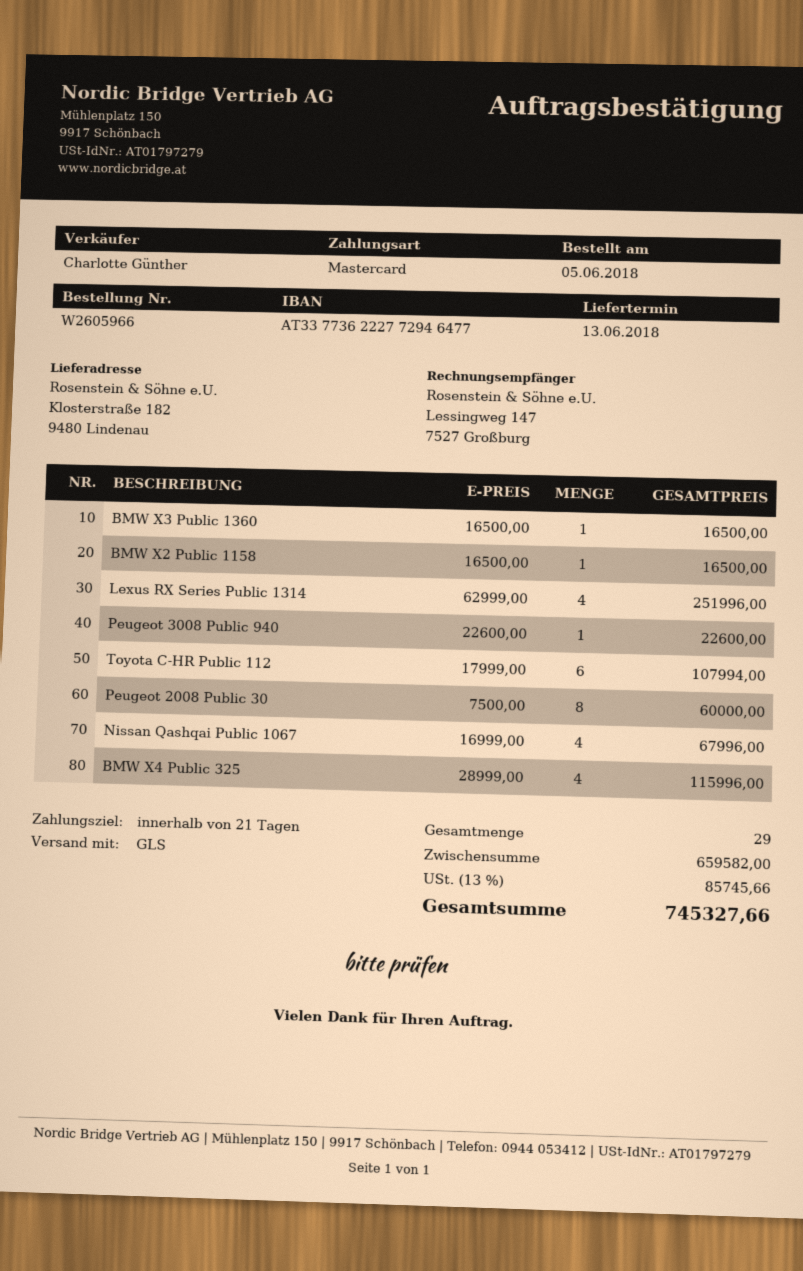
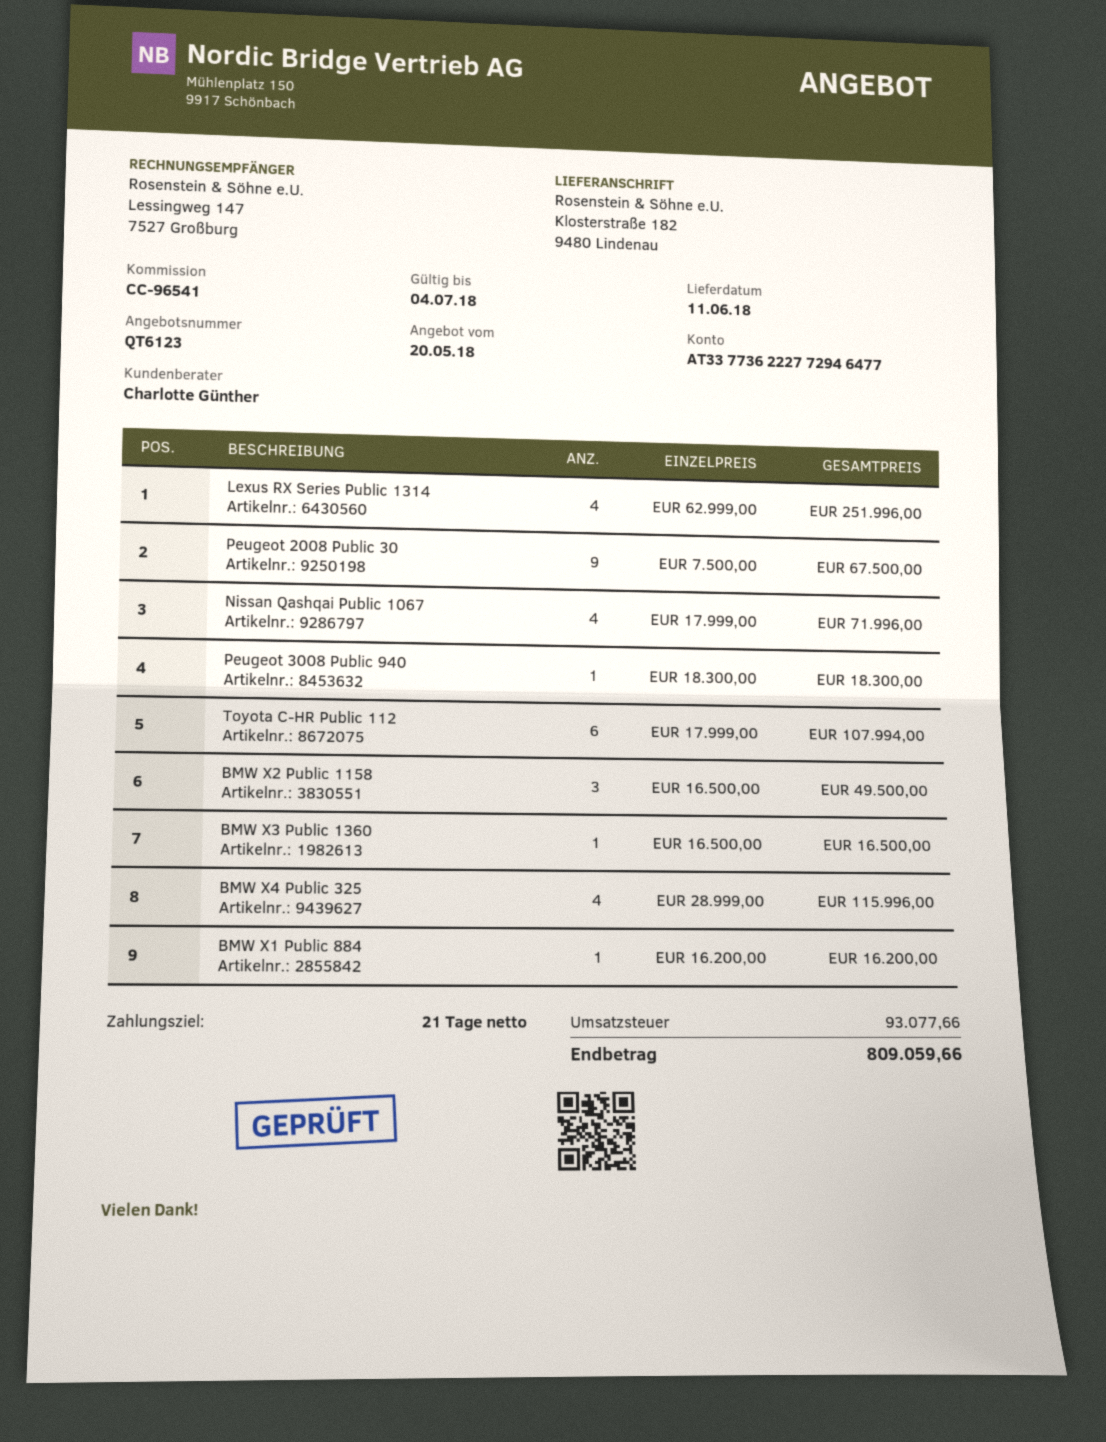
delivery date: 2018-06-13 -> 2018-06-11
BMW X2 Public 1158: 1 x 16500.00 = 16500.00 -> 3 x 16500.00 = 49500.00
Peugeot 3008 Public 940: 1 x 22600.00 = 22600.00 -> 1 x 18300.00 = 18300.00
Peugeot 2008 Public 30: 8 x 7500.00 = 60000.00 -> 9 x 7500.00 = 67500.00
Nissan Qashqai Public 1067: 4 x 16999.00 = 67996.00 -> 4 x 17999.00 = 71996.00
BMW X1 Public 884: none -> 1 x 16200.00 = 16200.00
tax: 85745.66 -> 93077.66
total: 745327.66 -> 809059.66

